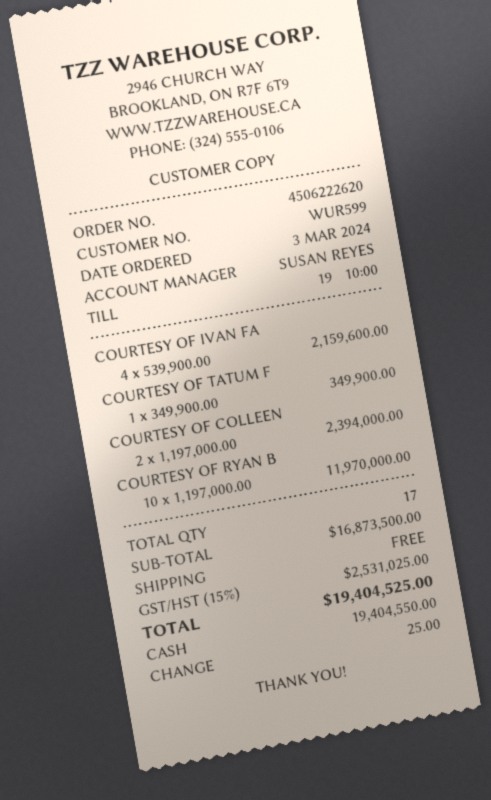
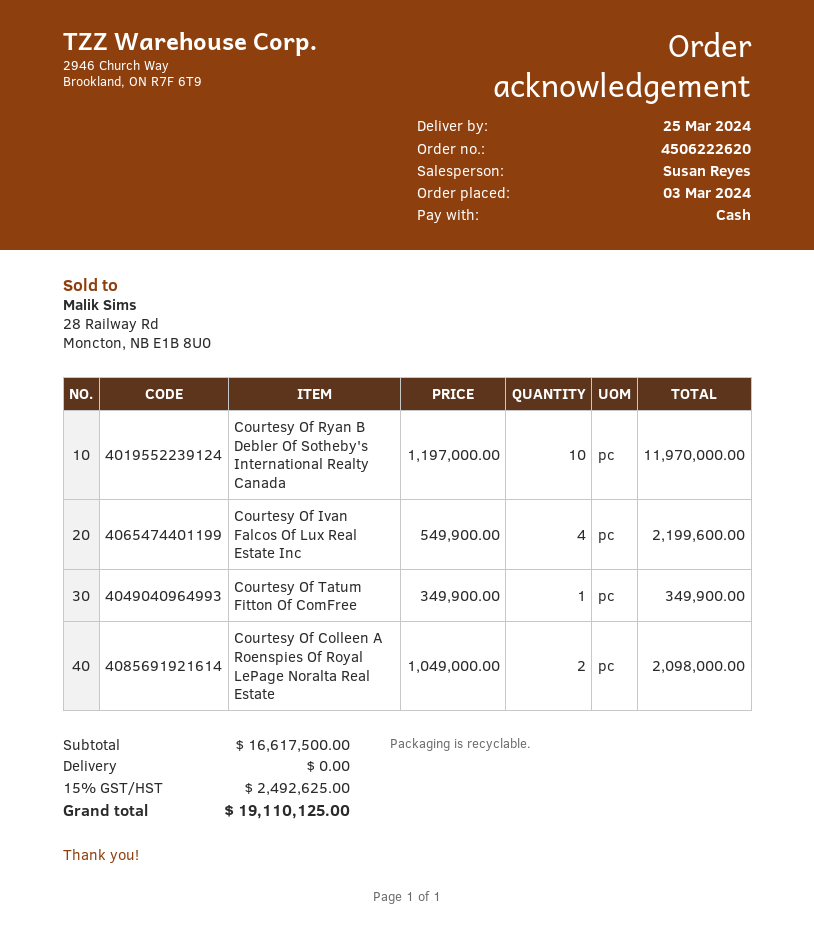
COURTESY OF IVAN FA: 4 x 539900.00 = 2159600.00 -> 4 x 549900.00 = 2199600.00
COURTESY OF COLLEEN: 2 x 1197000.00 = 2394000.00 -> 2 x 1049000.00 = 2098000.00
subtotal: 16873500.00 -> 16617500.00
tax: 15% = 2531025.00 -> 15% = 2492625.00
total: 19404525.00 -> 19110125.00

